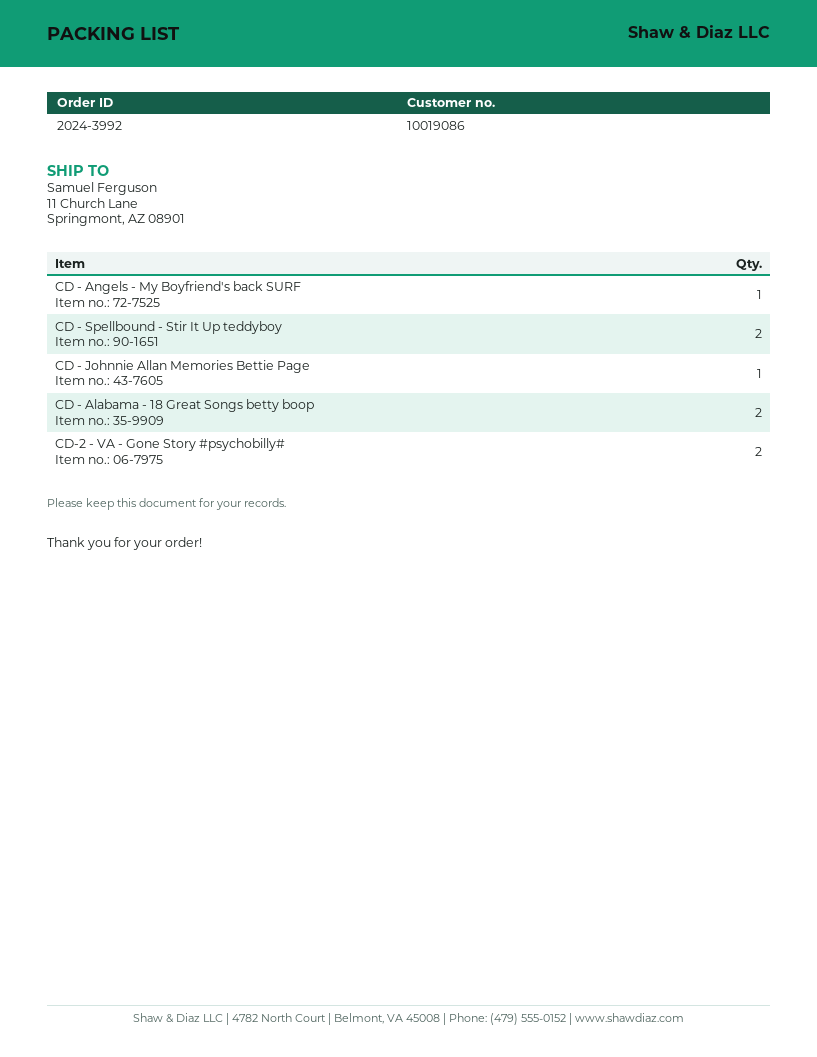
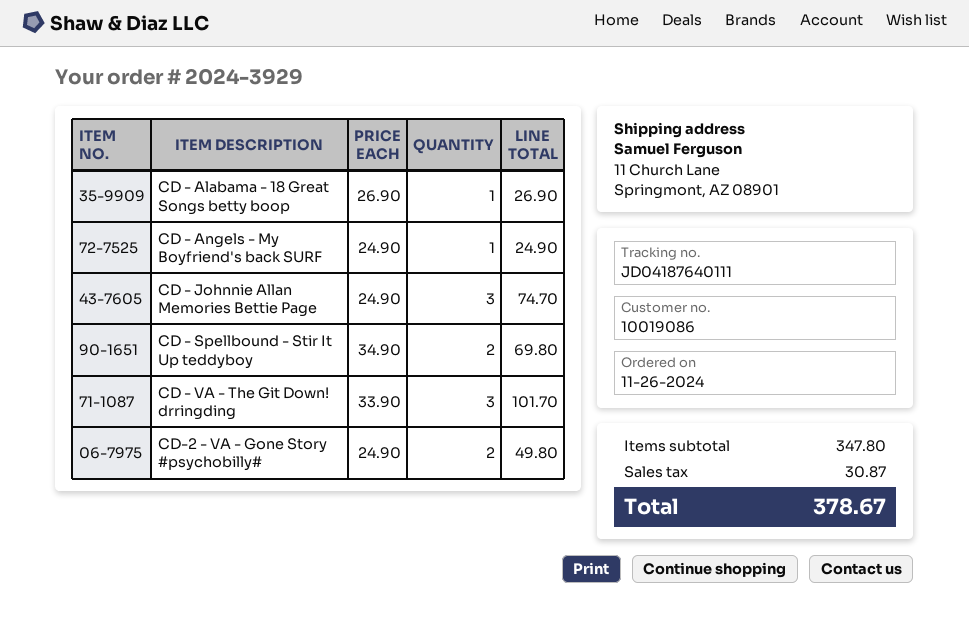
order number: 2024-3992 -> 2024-3929
CD - Johnnie Allan Memories Bettie Page: 1 -> 3
CD - Alabama - 18 Great Songs betty boop: 2 -> 1
CD - VA - The Git Down! drringding: none -> 3

